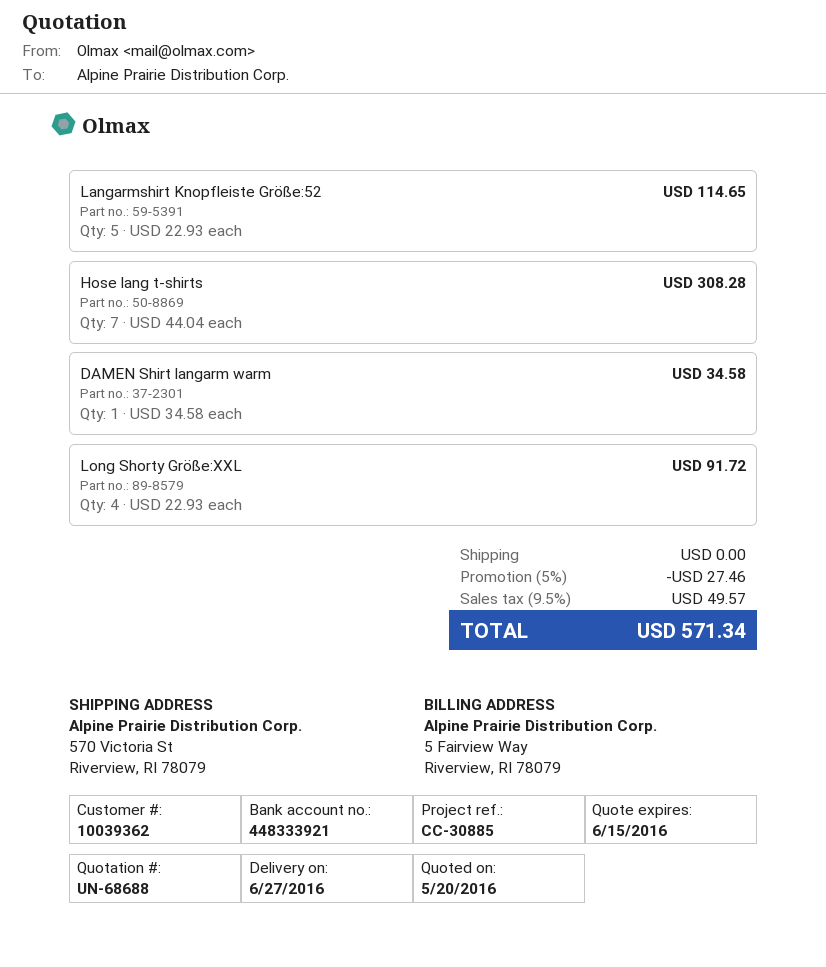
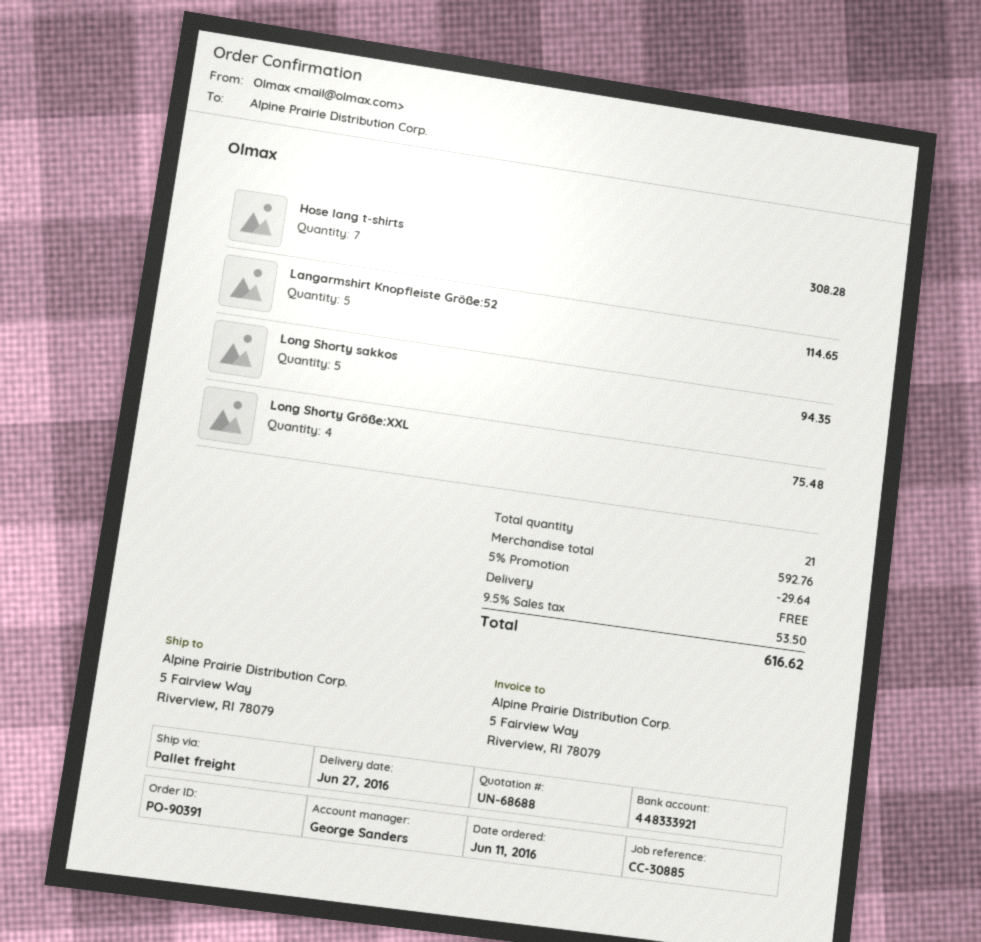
ship to: 570 Victoria St, Riverview, RI 78079 -> 5 Fairview Way, Riverview, RI 78079
DAMEN Shirt langarm warm: 1 for 34.58 -> none
Long Shorty Größe:XXL: 4 for 91.72 -> 4 for 75.48
Long Shorty sakkos: none -> 5 for 94.35
discount: 5% = 27.46 -> 5% = 29.64
tax: 9.5% = 49.57 -> 9.5% = 53.50
total: 571.34 -> 616.62

